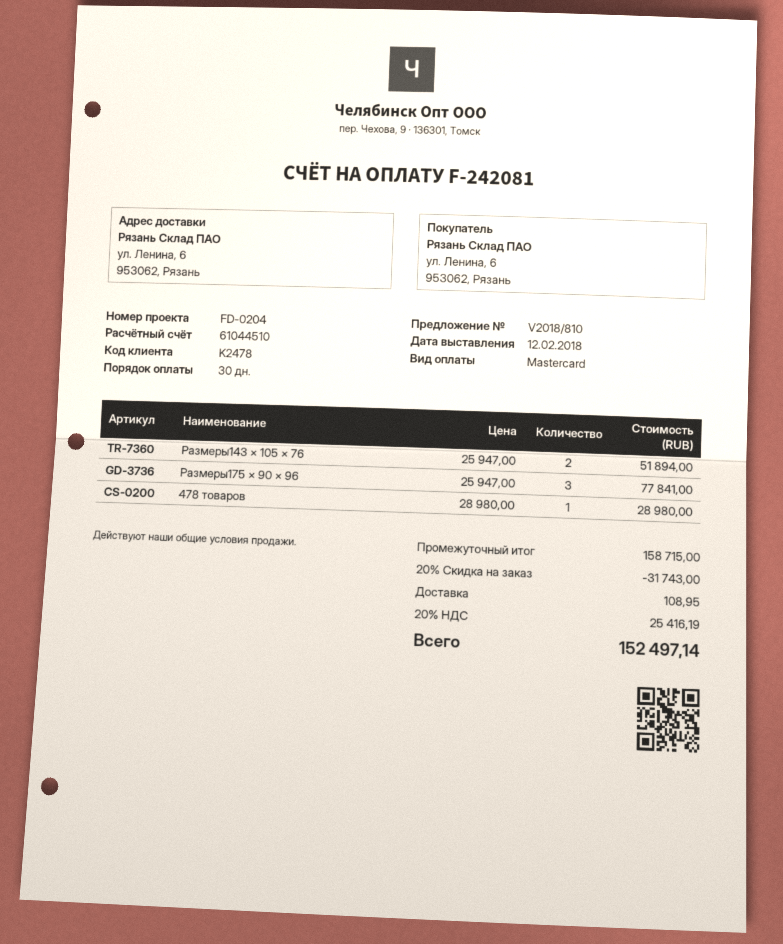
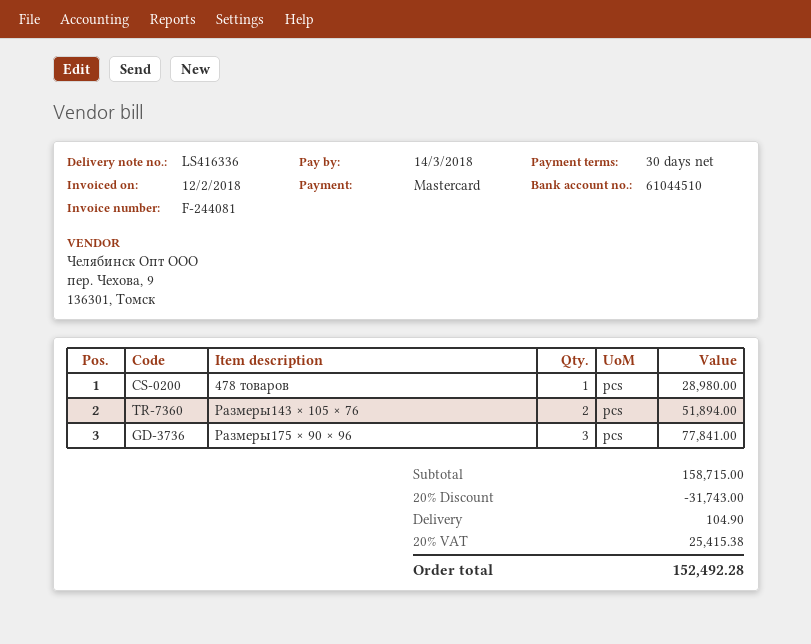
invoice number: F-242081 -> F-244081
shipping: 108.95 -> 104.90
tax: 20% = 25416.19 -> 20% = 25415.38
total: 152497.14 -> 152492.28

